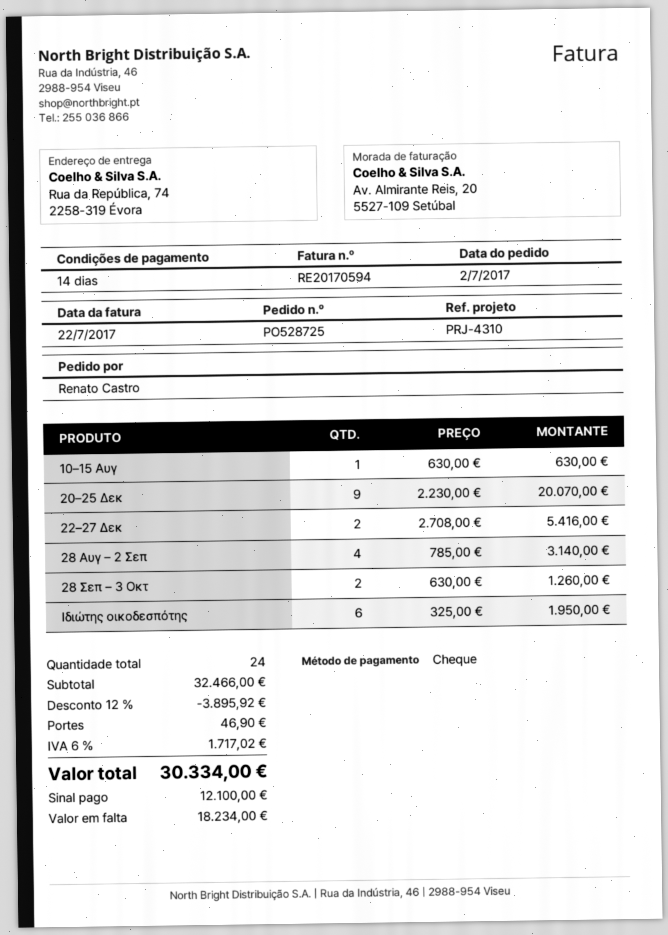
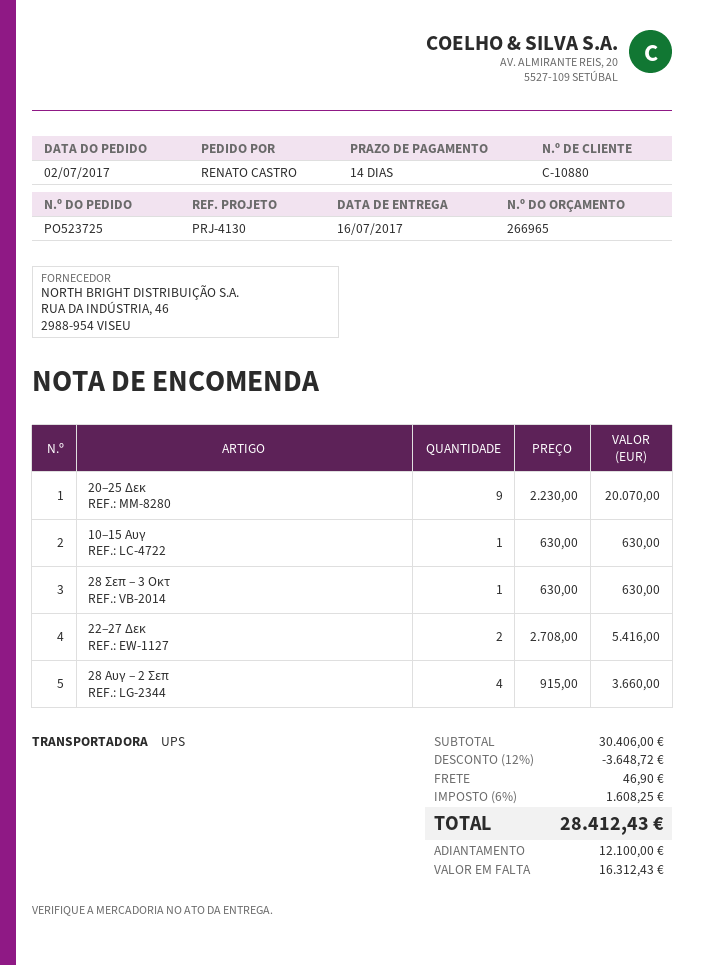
order number: PO528725 -> PO523725
reference: PRJ-4310 -> PRJ-4130
28 Αυγ – 2 Σεπ: 4 x 785.00 = 3140.00 -> 4 x 915.00 = 3660.00
28 Σεπ – 3 Οκτ: 2 x 630.00 = 1260.00 -> 1 x 630.00 = 630.00
Ιδιώτης οικοδεσπότης: 6 x 325.00 = 1950.00 -> none
subtotal: 32466.00 -> 30406.00
discount: 12% = 3895.92 -> 12% = 3648.72
tax: 6% = 1717.02 -> 6% = 1608.25
total: 30334.00 -> 28412.43
balance: 18234.00 -> 16312.43

